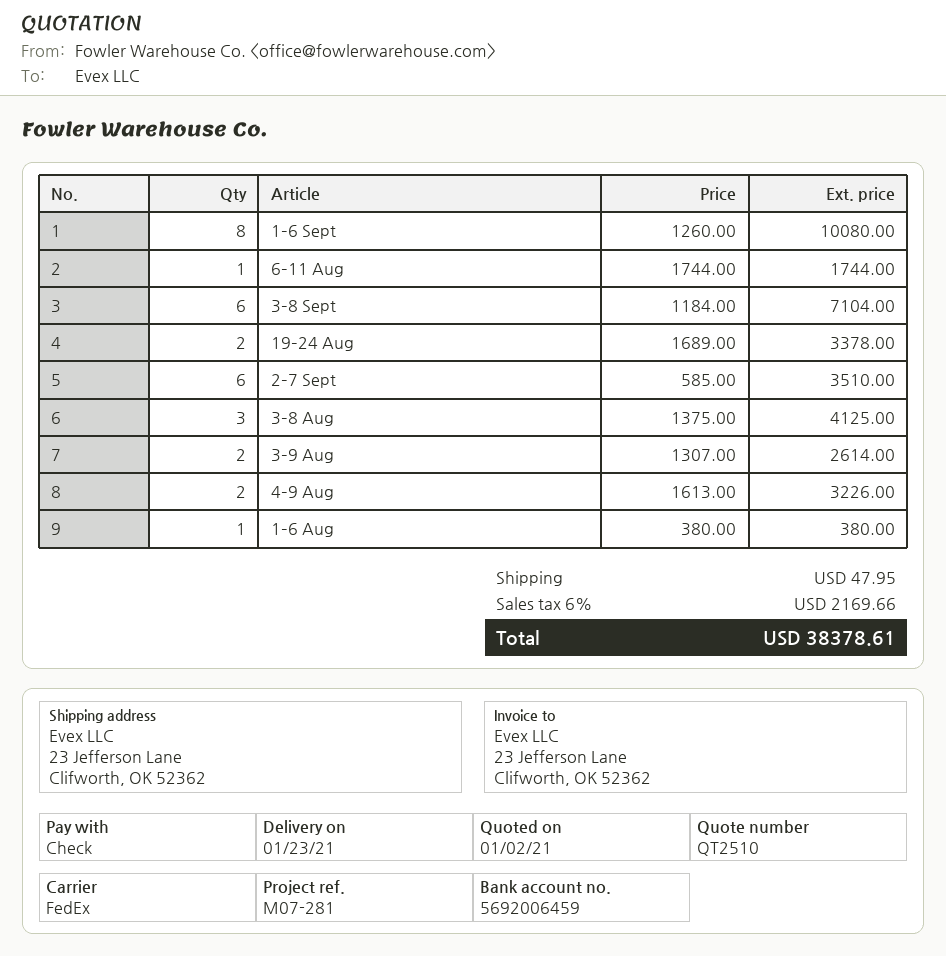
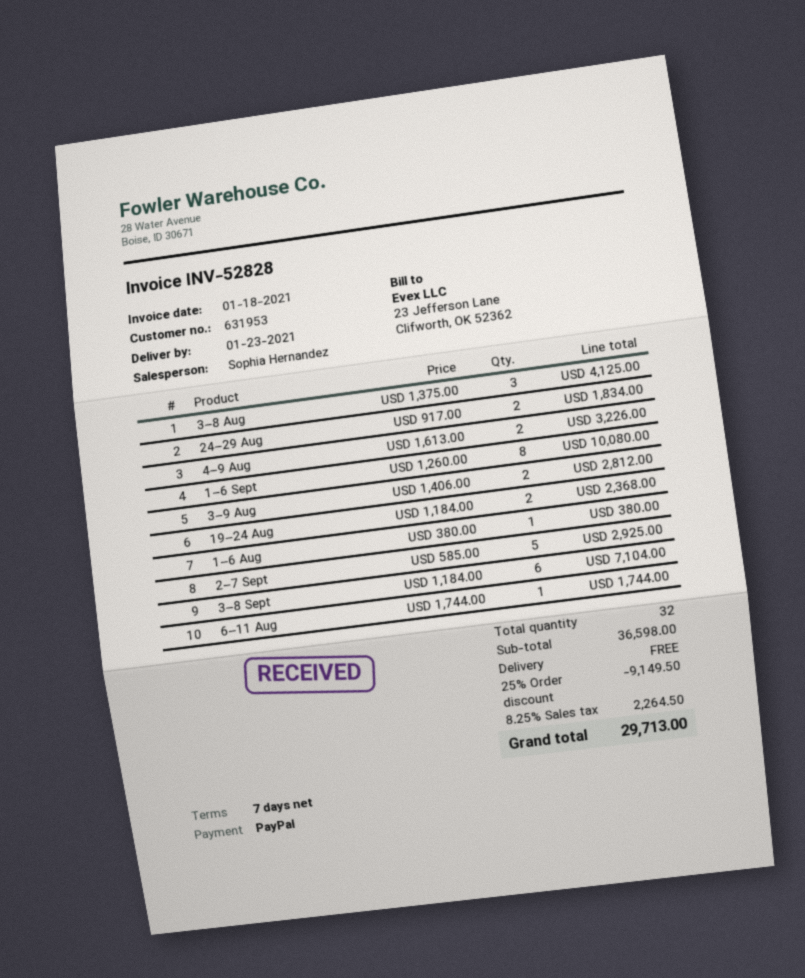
payment method: cheque -> PayPal
19–24 Aug: 2 x 1689.00 = 3378.00 -> 2 x 1184.00 = 2368.00
2–7 Sept: 6 x 585.00 = 3510.00 -> 5 x 585.00 = 2925.00
3–9 Aug: 2 x 1307.00 = 2614.00 -> 2 x 1406.00 = 2812.00
24–29 Aug: none -> 2 x 917.00 = 1834.00
discount: none -> 25% = 9149.50
shipping: 47.95 -> 0.00
tax: 6% = 2169.66 -> 8.25% = 2264.50
total: 38378.61 -> 29713.00

